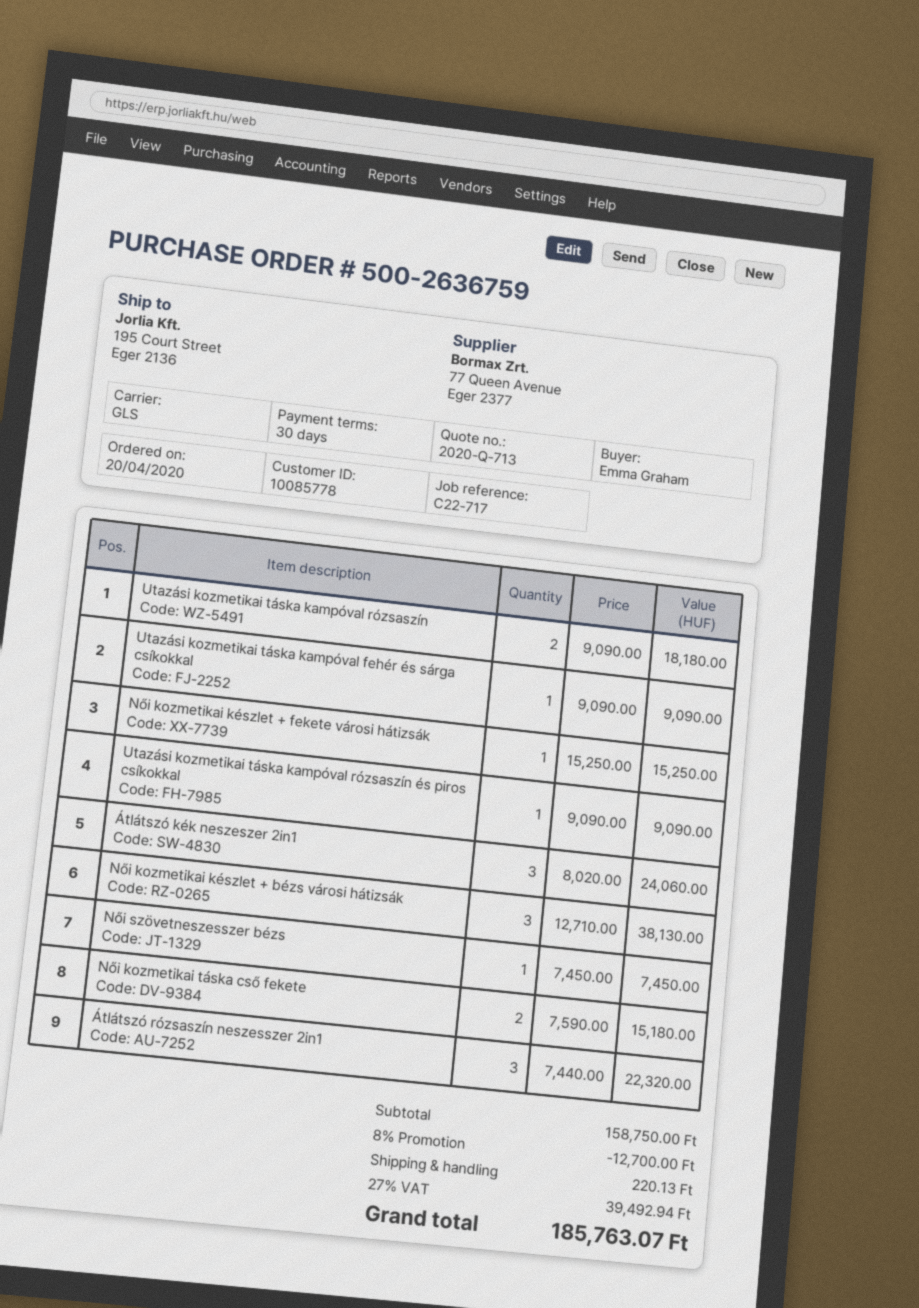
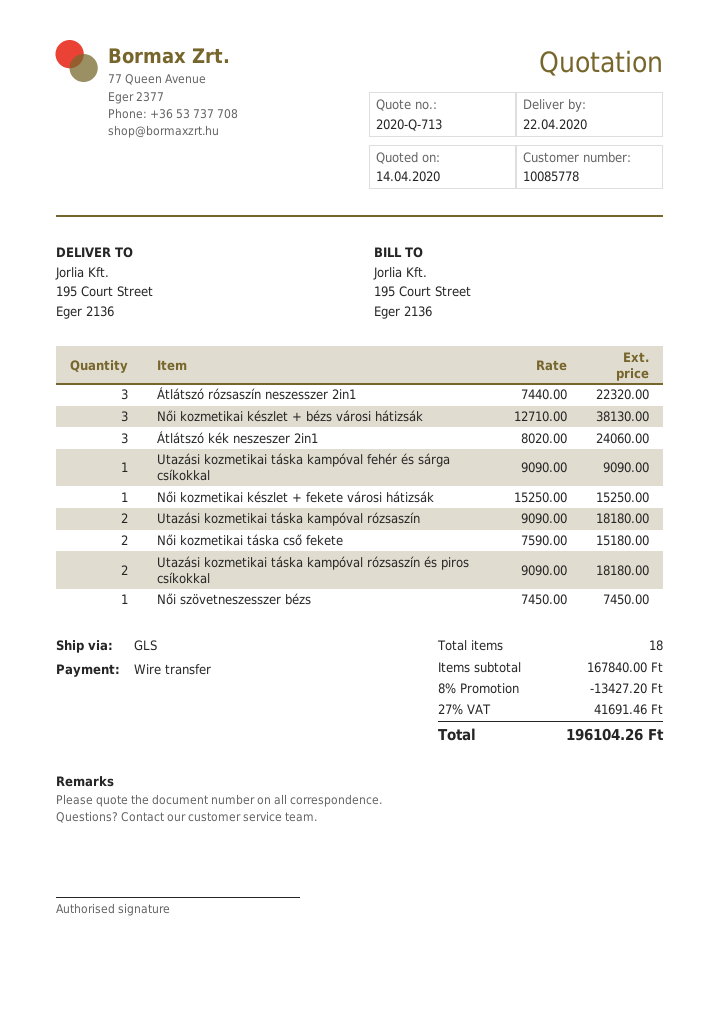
Utazási kozmetikai táska kampóval rózsaszín és piros csíkokkal: 1 x 9090.00 = 9090.00 -> 2 x 9090.00 = 18180.00
subtotal: 158750.00 -> 167840.00
discount: 8% = 12700.00 -> 8% = 13427.20
shipping: 220.13 -> none
tax: 27% = 39492.94 -> 27% = 41691.46
total: 185763.07 -> 196104.26

